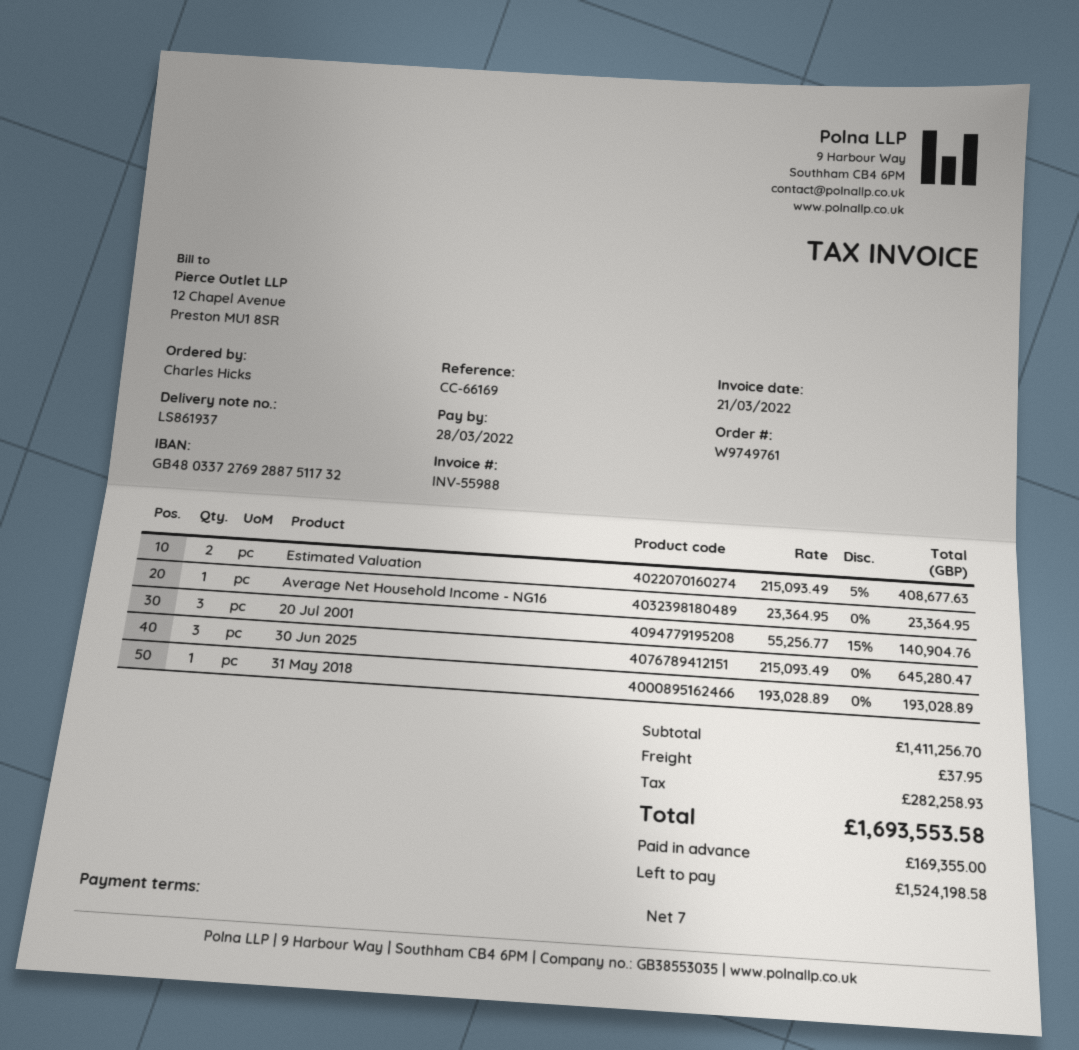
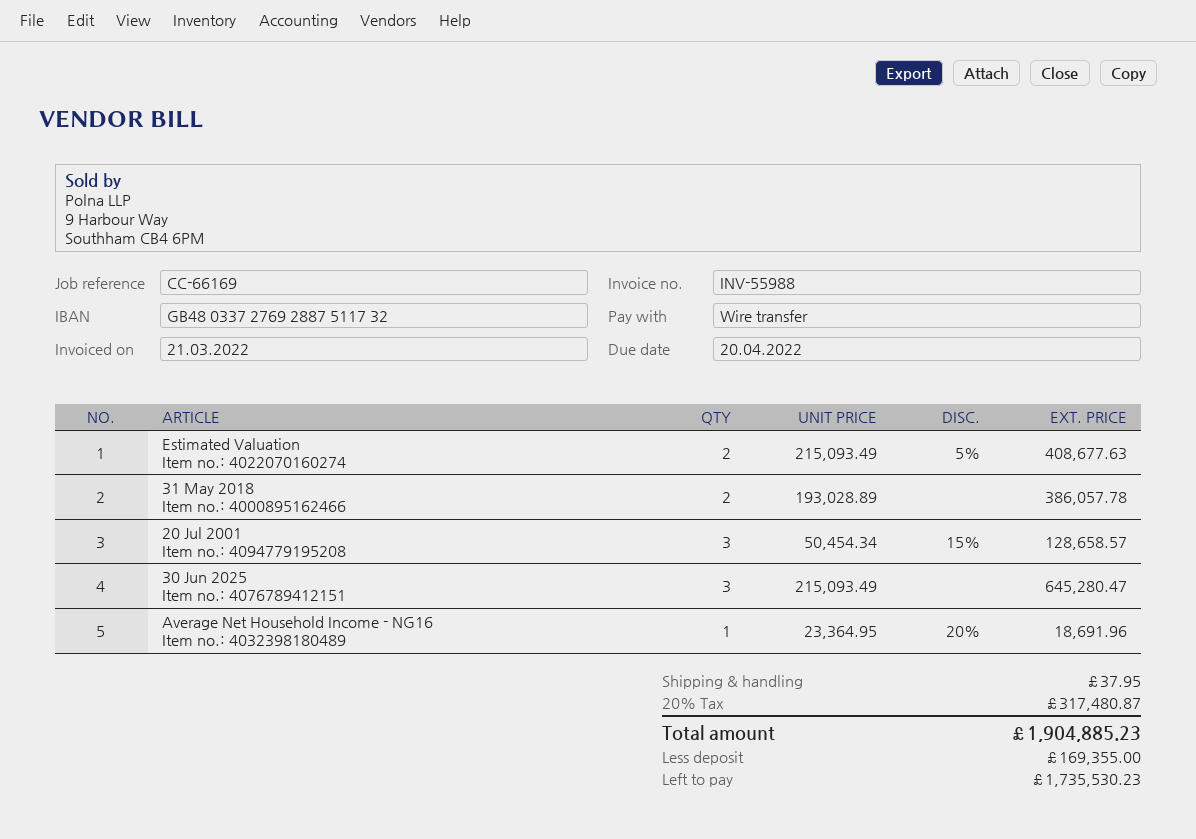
due date: 2022-03-28 -> 2022-04-20
Average Net Household Income - NG16: 1 x 23364.95 = 23364.95 -> 1 x 23364.95 - 20% = 18691.96
20 Jul 2001: 3 x 55256.77 - 15% = 140904.76 -> 3 x 50454.34 - 15% = 128658.57
31 May 2018: 1 x 193028.89 = 193028.89 -> 2 x 193028.89 = 386057.78
tax: 282258.93 -> 317480.87
total: 1693553.58 -> 1904885.23
balance: 1524198.58 -> 1735530.23

